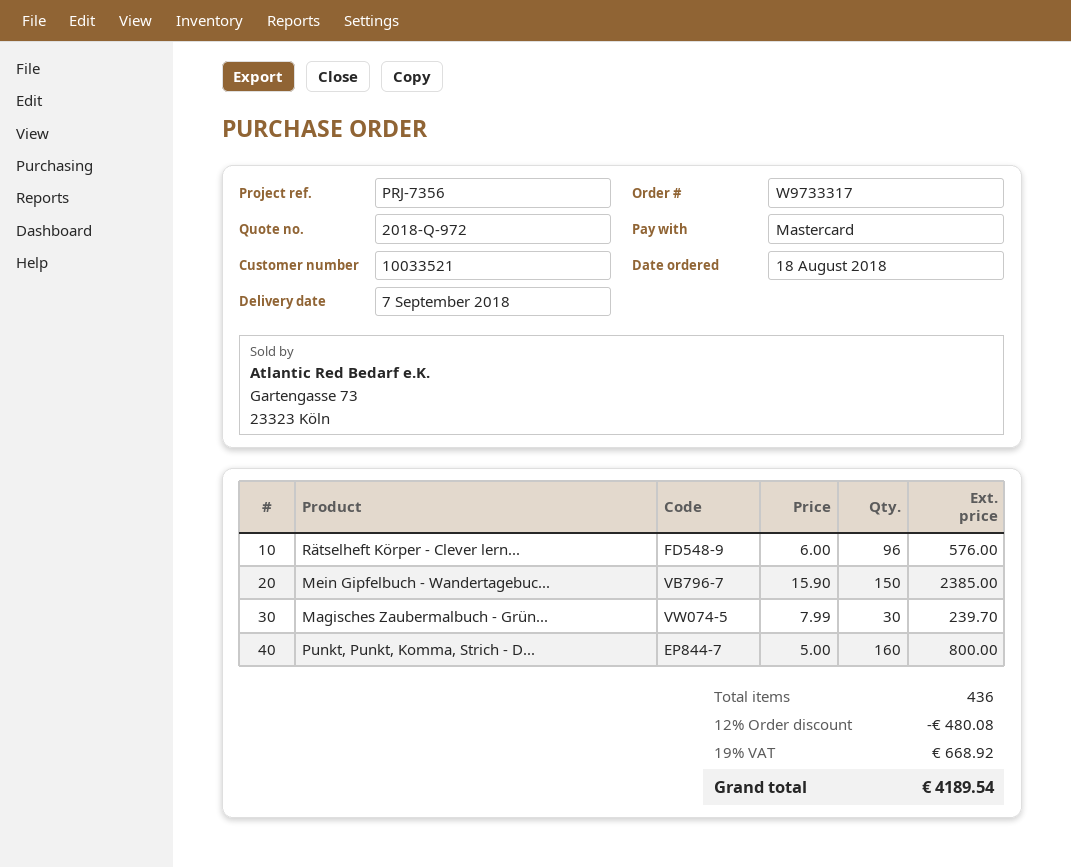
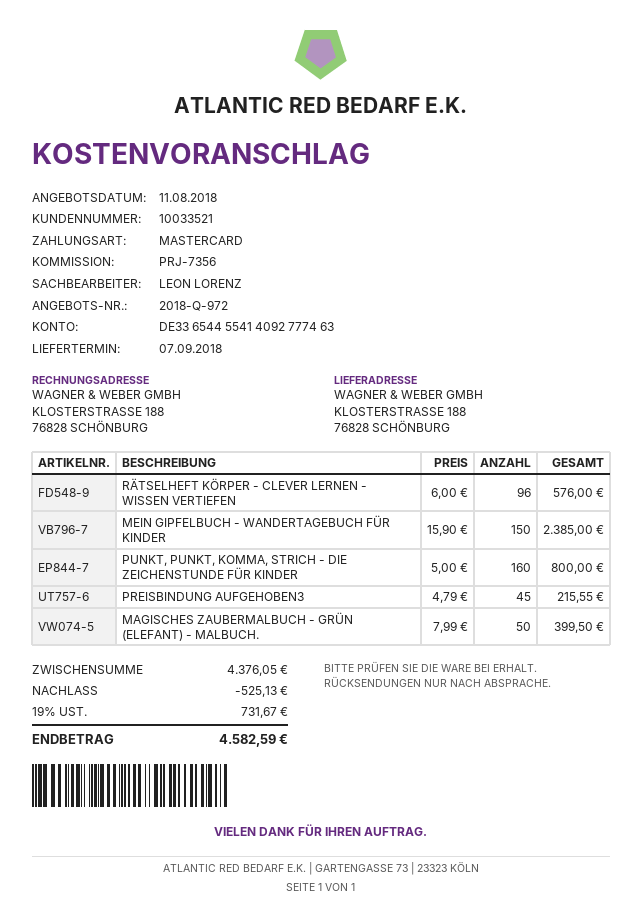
Magisches Zaubermalbuch - Grün...: 30 x 7.99 = 239.70 -> 50 x 7.99 = 399.50
PREISBINDUNG AUFGEHOBEN3: none -> 45 x 4.79 = 215.55
discount: 480.08 -> 525.13
tax: 19% = 668.92 -> 19% = 731.67
total: 4189.54 -> 4582.59

